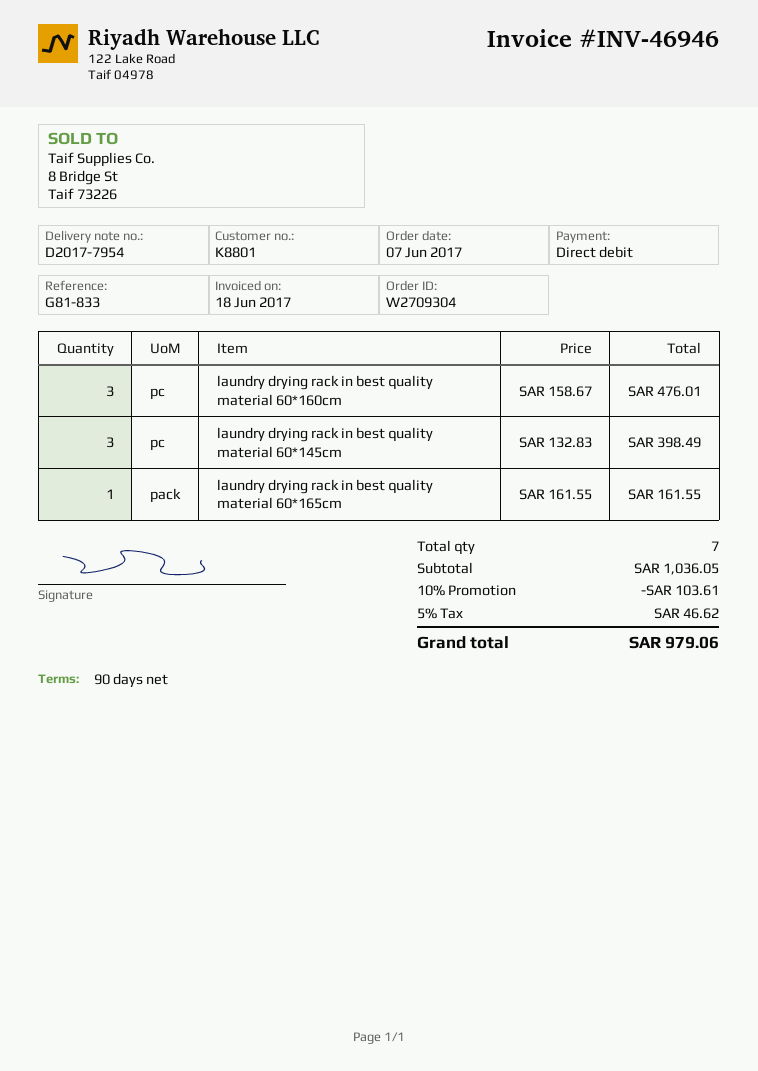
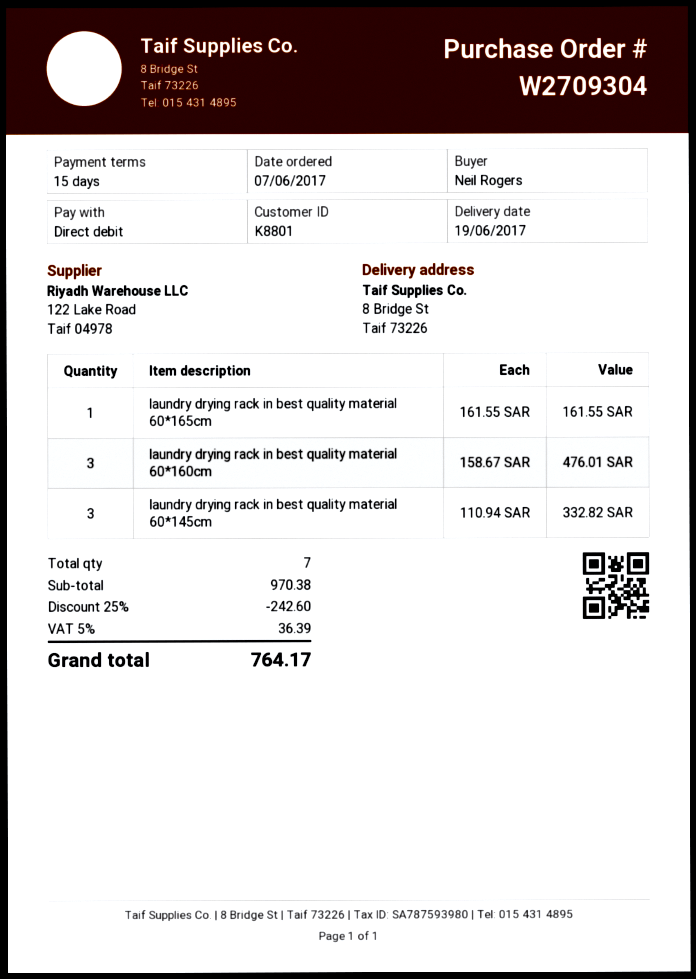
payment terms: 90 days -> 15 days
laundry drying rack in best quality material 60*145cm: 3 x 132.83 = 398.49 -> 3 x 110.94 = 332.82
subtotal: 1036.05 -> 970.38
discount: 10% = 103.61 -> 25% = 242.60
tax: 5% = 46.62 -> 5% = 36.39
total: 979.06 -> 764.17

